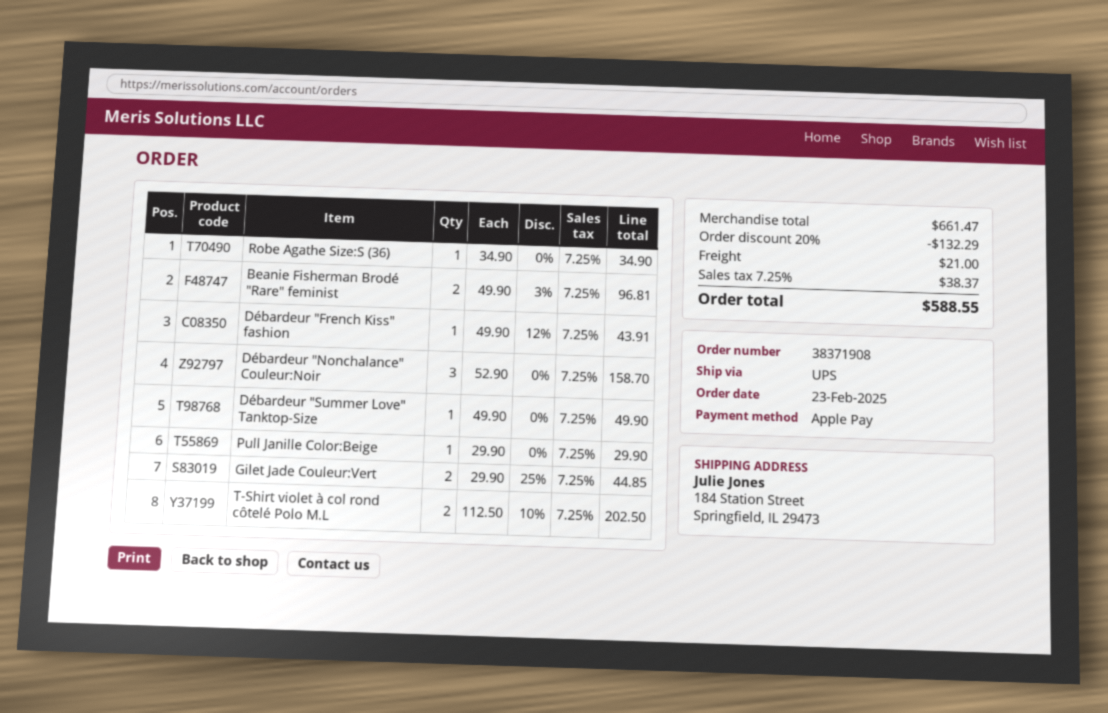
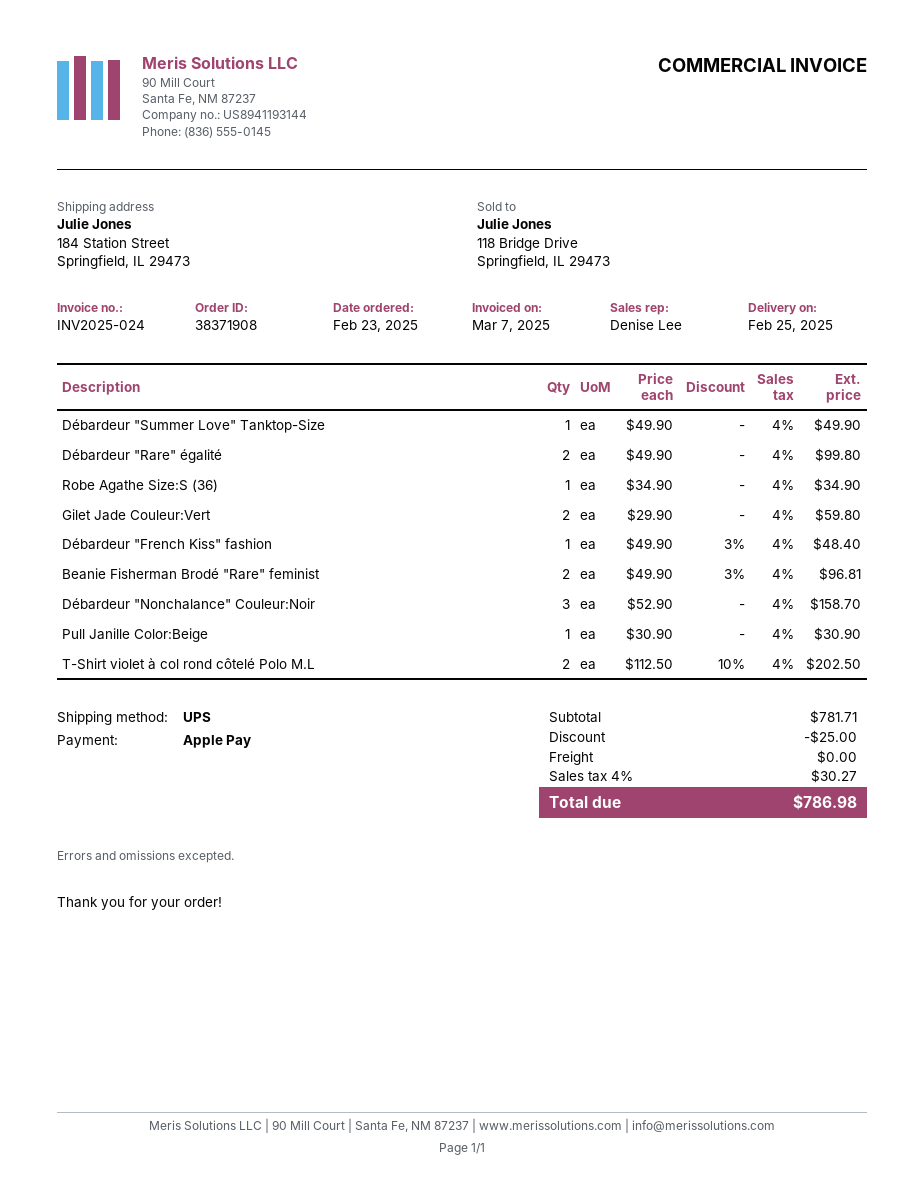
Débardeur "French Kiss" fashion: 1 x 49.90 - 12% = 43.91 -> 1 x 49.90 - 3% = 48.40
Pull Janille Color:Beige: 1 x 29.90 = 29.90 -> 1 x 30.90 = 30.90
Gilet Jade Couleur:Vert: 2 x 29.90 - 25% = 44.85 -> 2 x 29.90 = 59.80
Débardeur "Rare" égalité: none -> 2 x 49.90 = 99.80
subtotal: 661.47 -> 781.71
discount: 132.29 -> 25.00
shipping: 21.00 -> 0.00
tax: 7.25% = 38.37 -> 4% = 30.27
total: 588.55 -> 786.98

